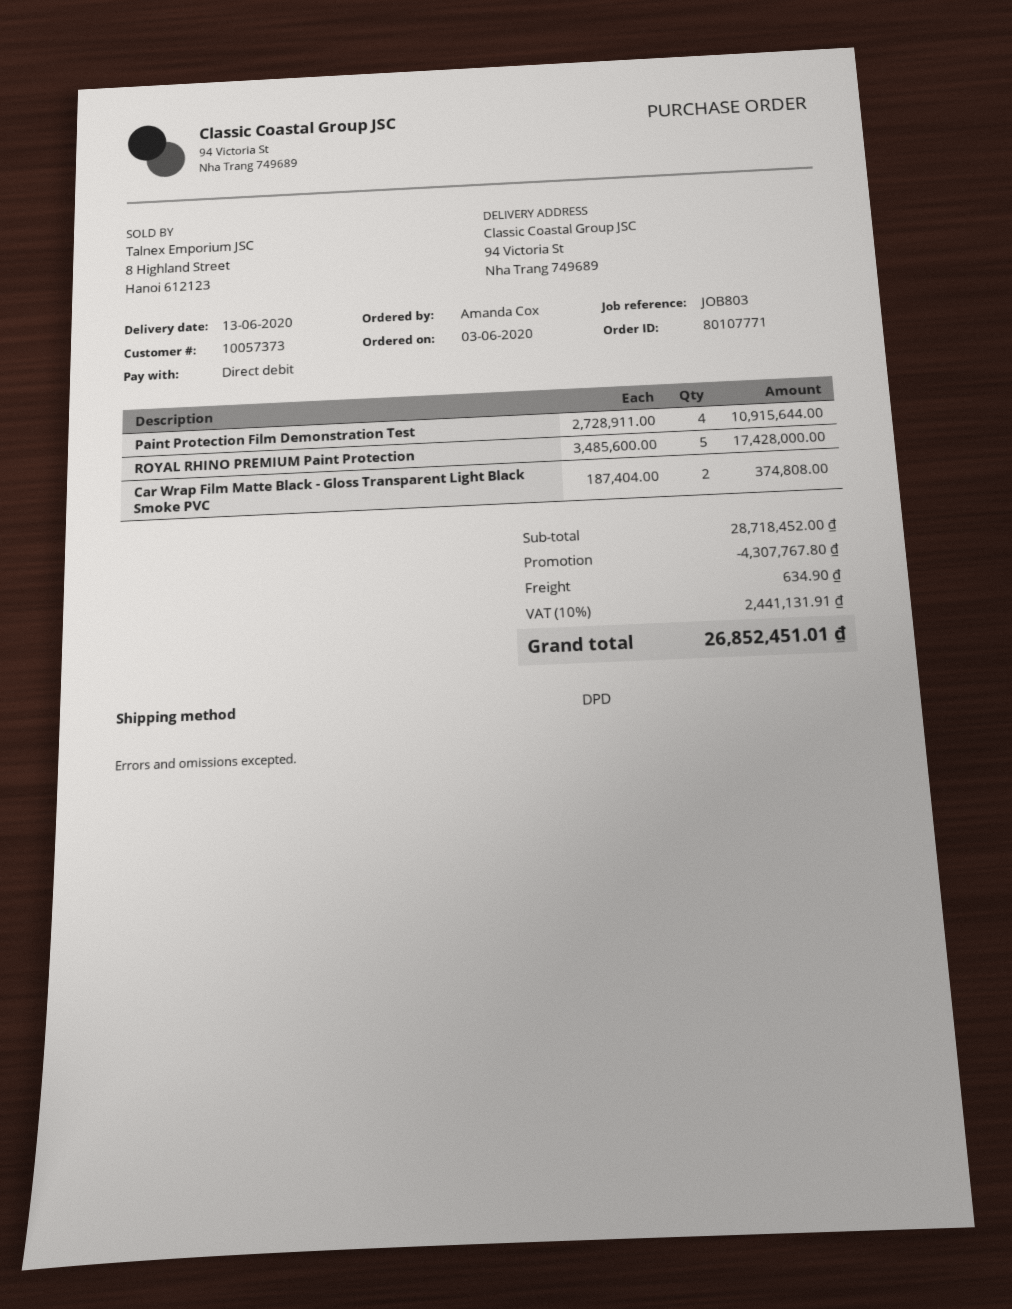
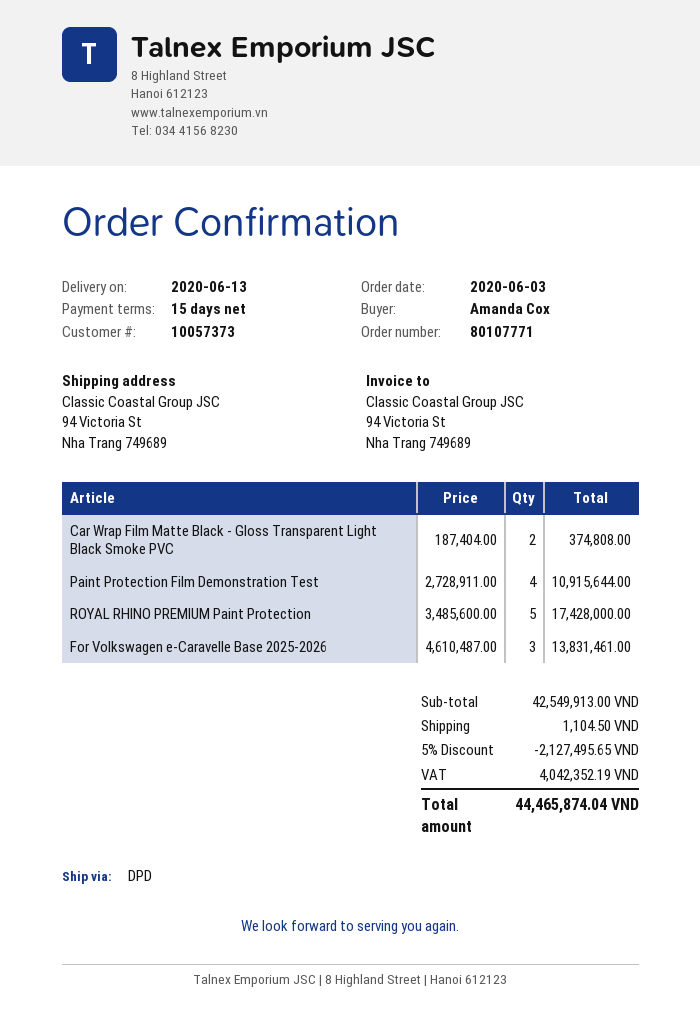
For Volkswagen e-Caravelle Base 2025-2026: none -> 3 x 4610487.00 = 13831461.00
subtotal: 28718452.00 -> 42549913.00
discount: 4307767.80 -> 2127495.65
shipping: 634.90 -> 1104.50
tax: 2441131.91 -> 4042352.19
total: 26852451.01 -> 44465874.04

